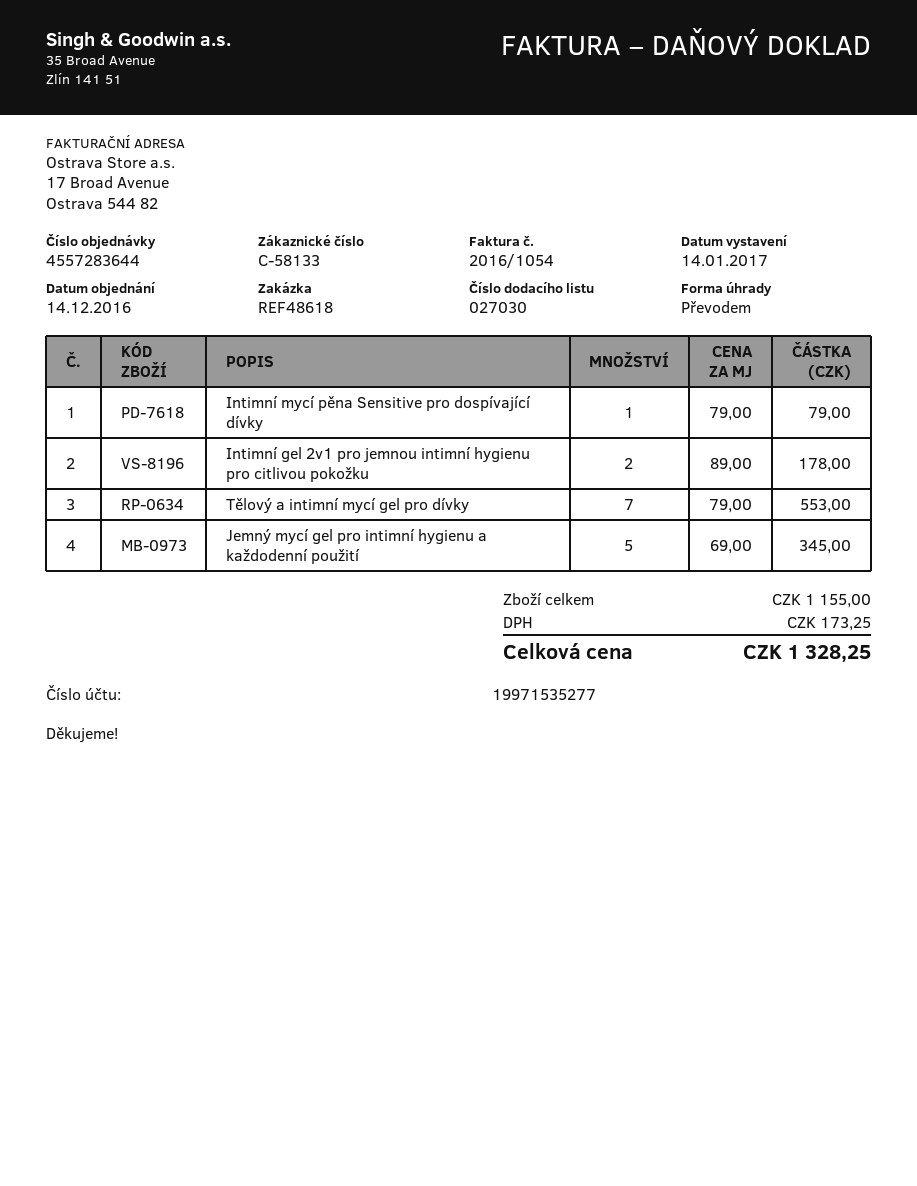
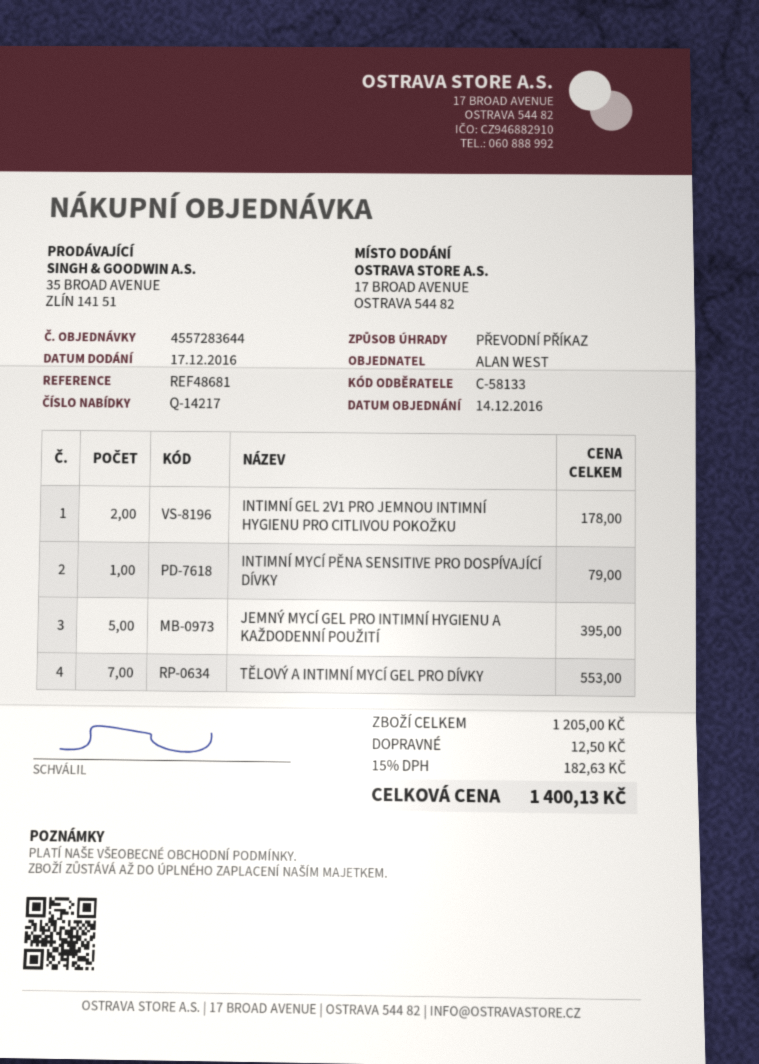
reference: REF48618 -> REF48681
Jemný mycí gel pro intimní hygienu a každodenní použití: 5 for 345.00 -> 5 for 395.00
subtotal: 1155.00 -> 1205.00
shipping: none -> 12.50
tax: 173.25 -> 182.63
total: 1328.25 -> 1400.13

